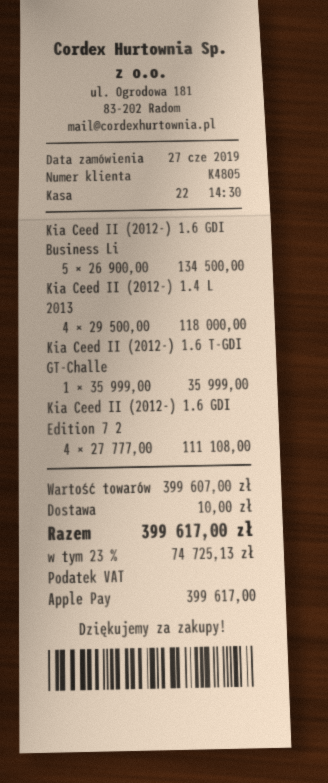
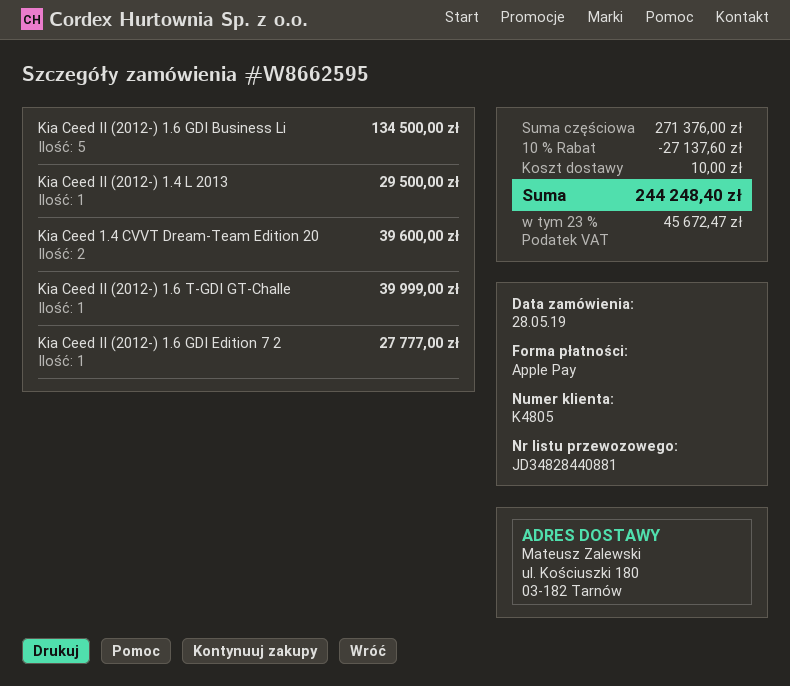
order date: 2019-06-27 -> 2019-05-28
Kia Ceed II (2012-) 1.4 L 2013: 4 for 118000.00 -> 1 for 29500.00
Kia Ceed II (2012-) 1.6 T-GDI GT-Challe: 1 for 35999.00 -> 1 for 39999.00
Kia Ceed II (2012-) 1.6 GDI Edition 7 2: 4 for 111108.00 -> 1 for 27777.00
Kia Ceed 1.4 CVVT Dream-Team Edition 20: none -> 2 for 39600.00
subtotal: 399607.00 -> 271376.00
discount: none -> 10% = 27137.60
tax: 23% = 74725.13 -> 23% = 45672.47
total: 399617.00 -> 244248.40

